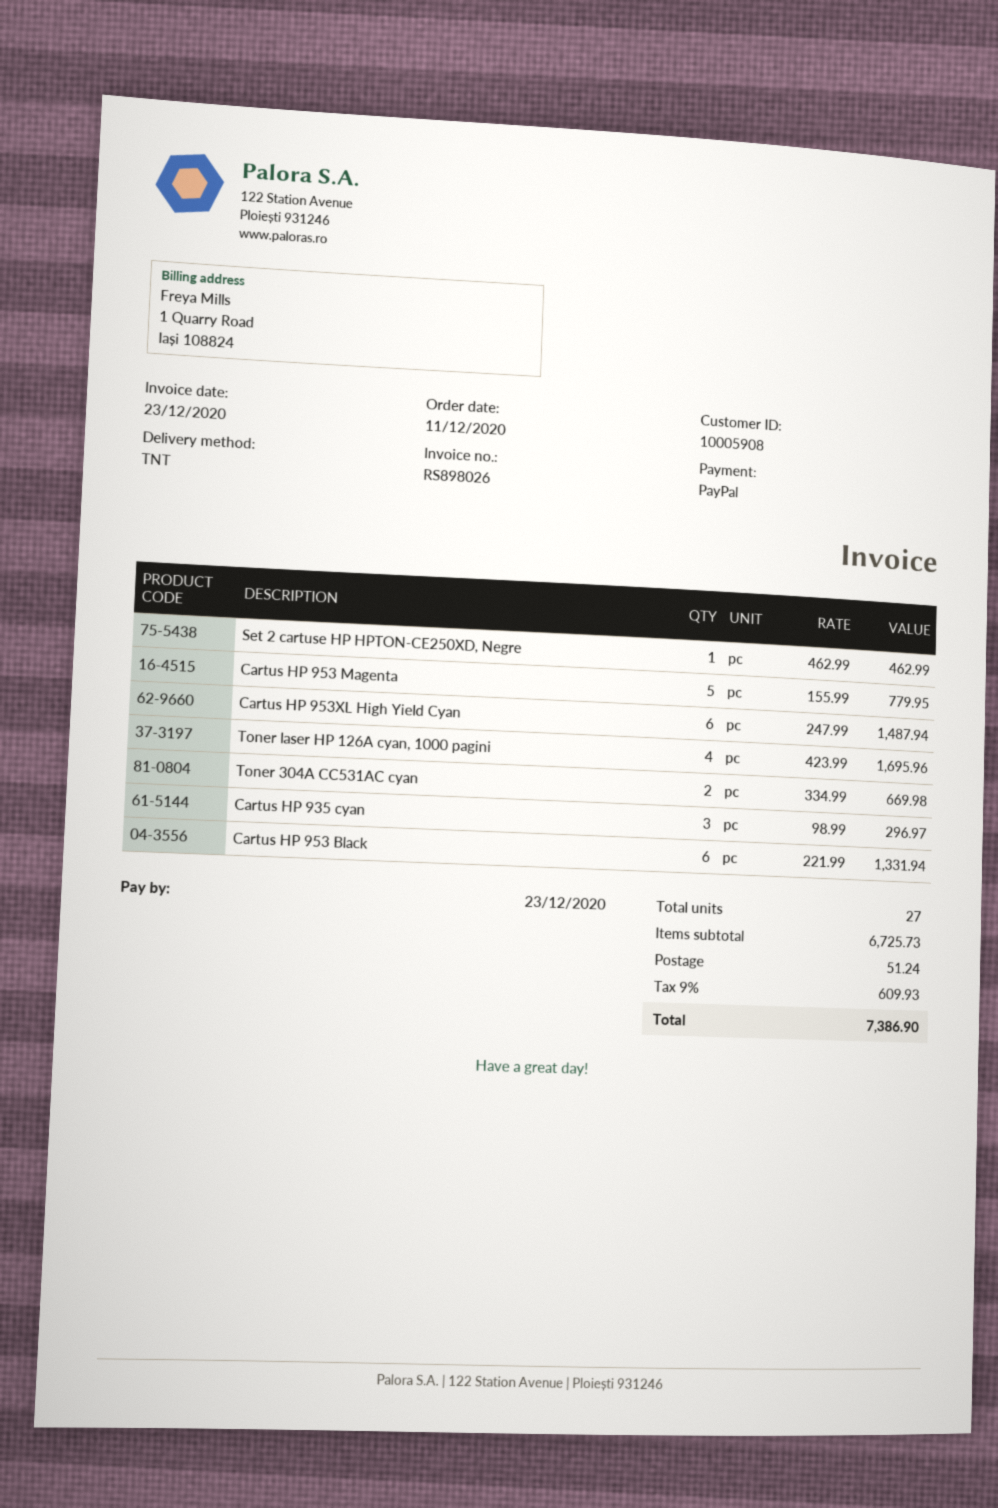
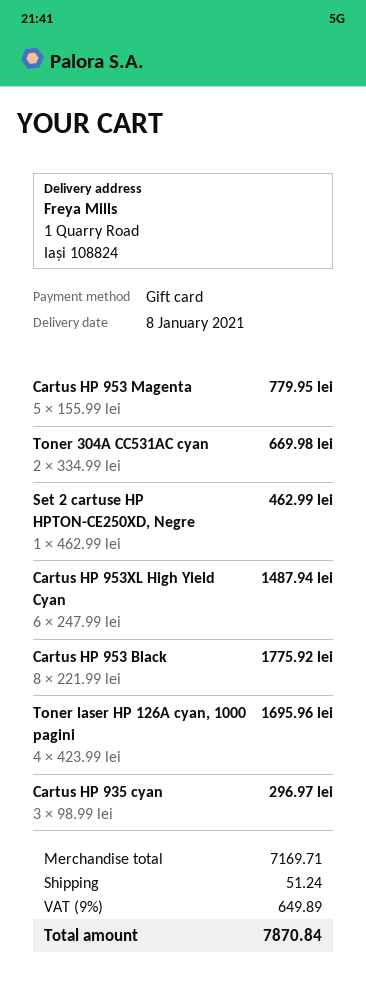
payment method: PayPal -> gift card
Cartus HP 953 Black: 6 x 221.99 = 1331.94 -> 8 x 221.99 = 1775.92
subtotal: 6725.73 -> 7169.71
tax: 9% = 609.93 -> 9% = 649.89
total: 7386.90 -> 7870.84

